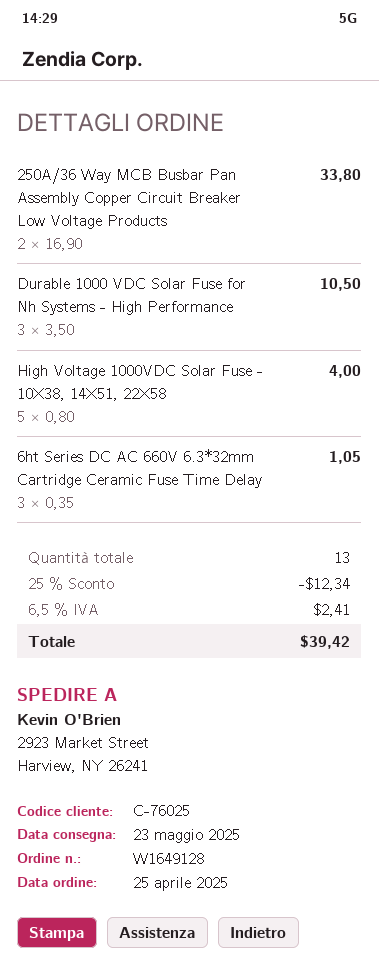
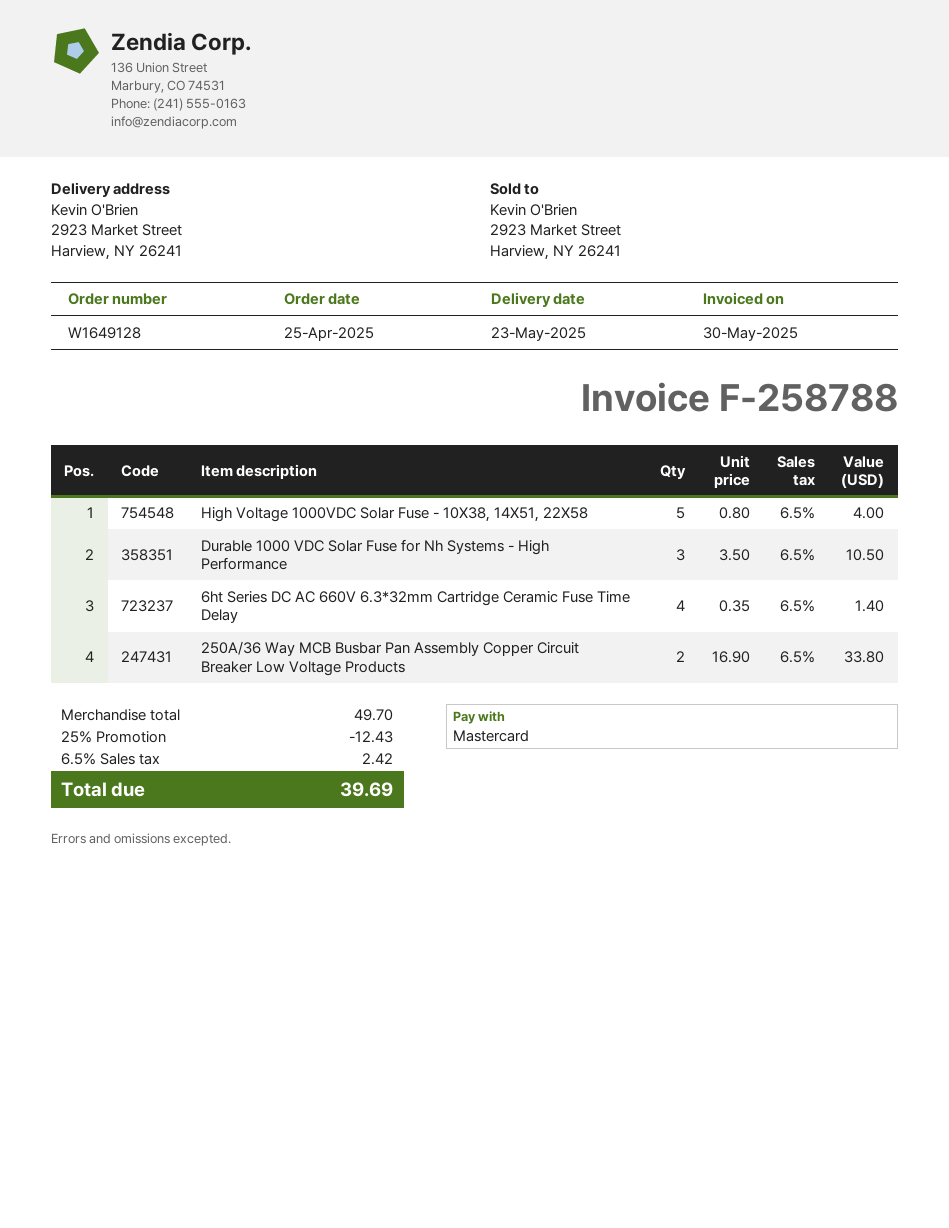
6ht Series DC AC 660V 6.3*32mm Cartridge Ceramic Fuse Time Delay: 3 x 0.35 = 1.05 -> 4 x 0.35 = 1.40
discount: 25% = 12.34 -> 25% = 12.43
tax: 6.5% = 2.41 -> 6.5% = 2.42
total: 39.42 -> 39.69

